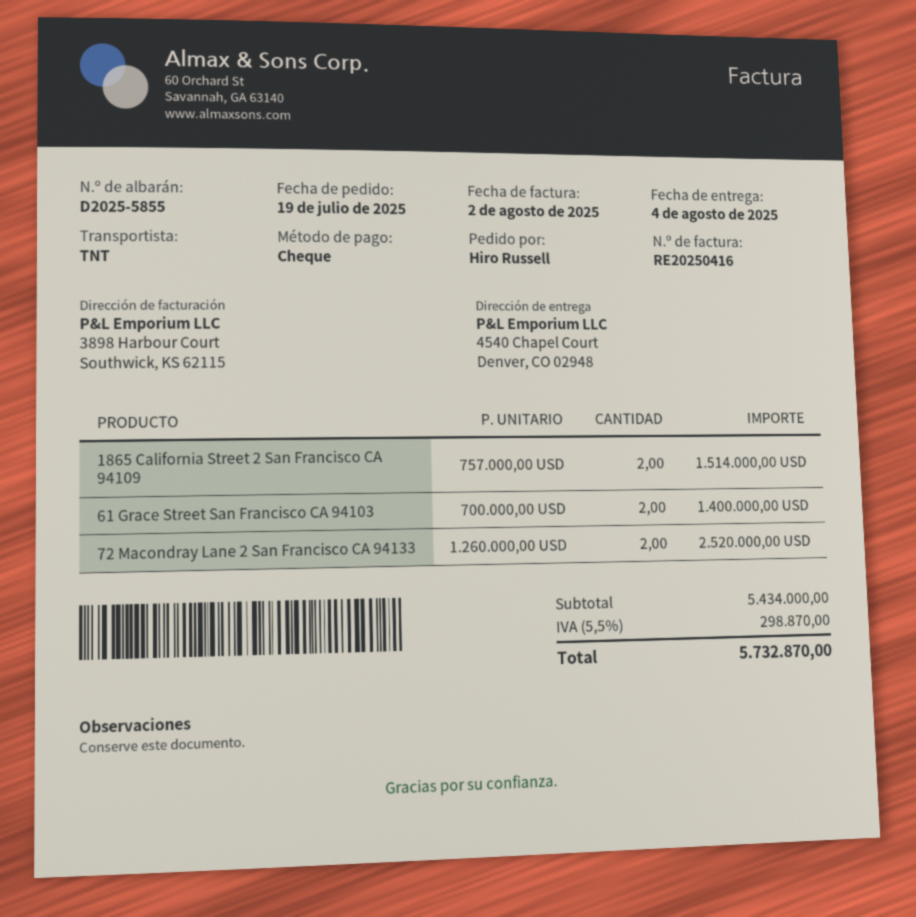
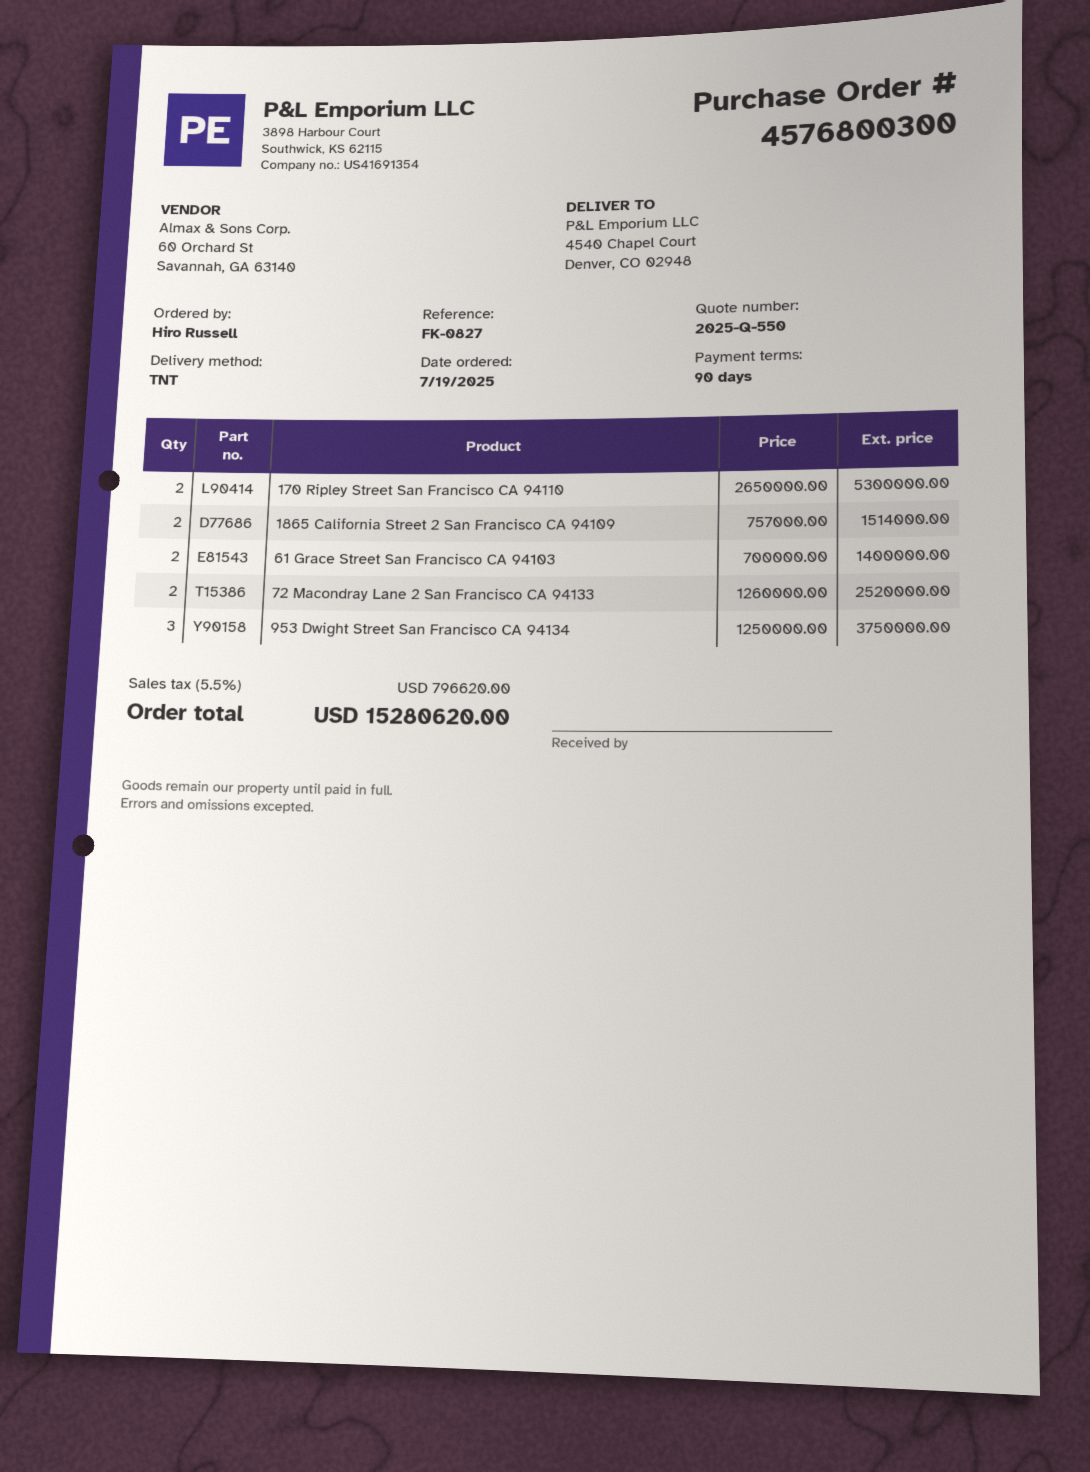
170 Ripley Street San Francisco CA 94110: none -> 2 x 2650000.00 = 5300000.00
953 Dwight Street San Francisco CA 94134: none -> 3 x 1250000.00 = 3750000.00
tax: 5.5% = 298870.00 -> 5.5% = 796620.00
total: 5732870.00 -> 15280620.00

